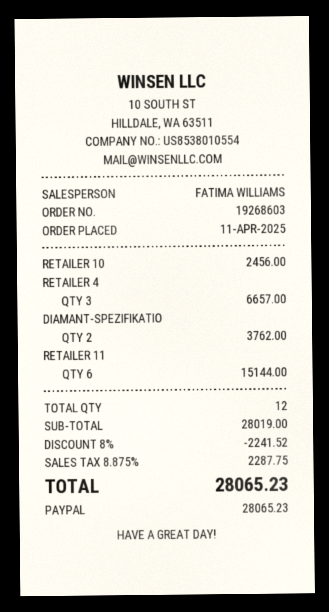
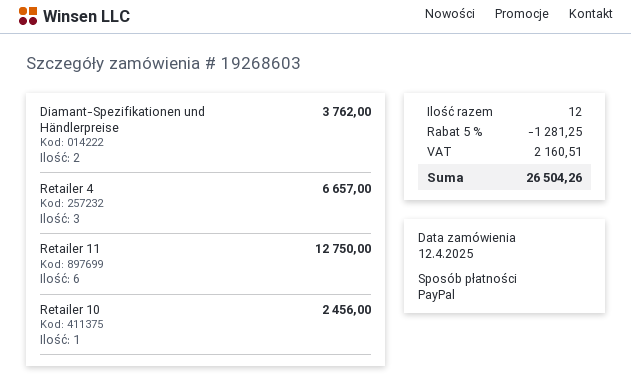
order date: 2025-04-11 -> 2025-04-12
RETAILER 11: 6 for 15144.00 -> 6 for 12750.00
discount: 8% = 2241.52 -> 5% = 1281.25
tax: 2287.75 -> 2160.51
total: 28065.23 -> 26504.26

